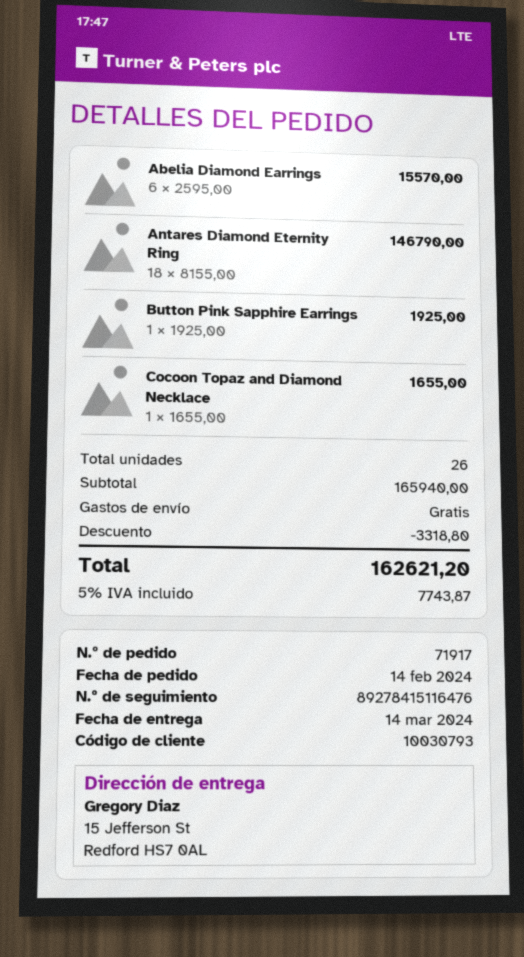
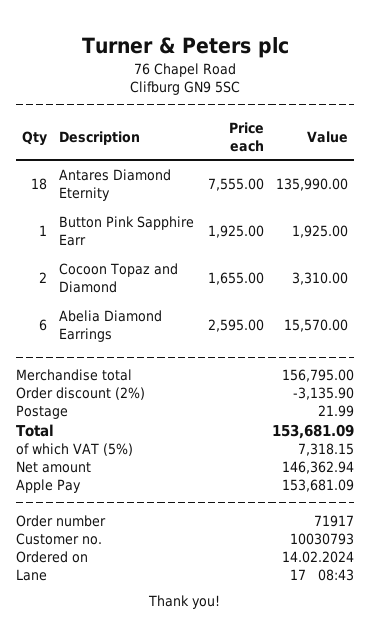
Antares Diamond Eternity Ring: 18 x 8155.00 = 146790.00 -> 18 x 7555.00 = 135990.00
Cocoon Topaz and Diamond Necklace: 1 x 1655.00 = 1655.00 -> 2 x 1655.00 = 3310.00
subtotal: 165940.00 -> 156795.00
discount: 3318.80 -> 3135.90
shipping: 0.00 -> 21.99
tax: 5% = 7743.87 -> 5% = 7318.15
total: 162621.20 -> 153681.09

